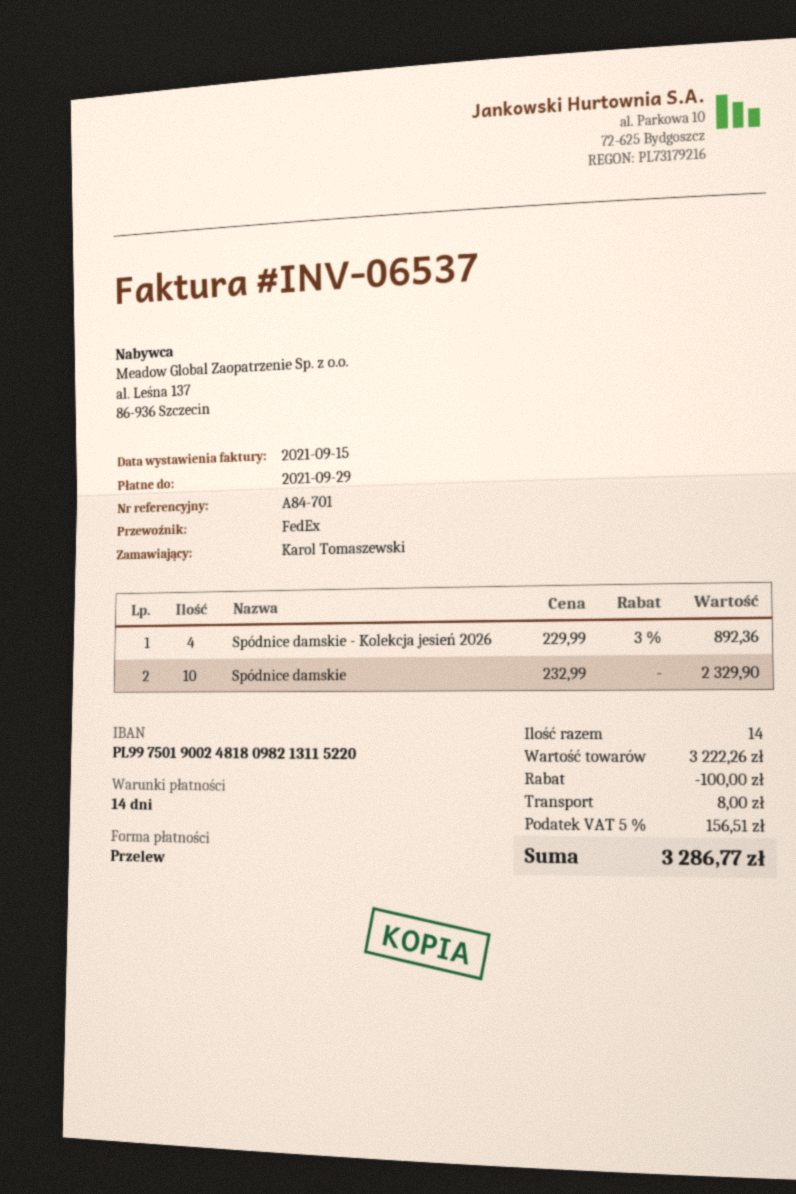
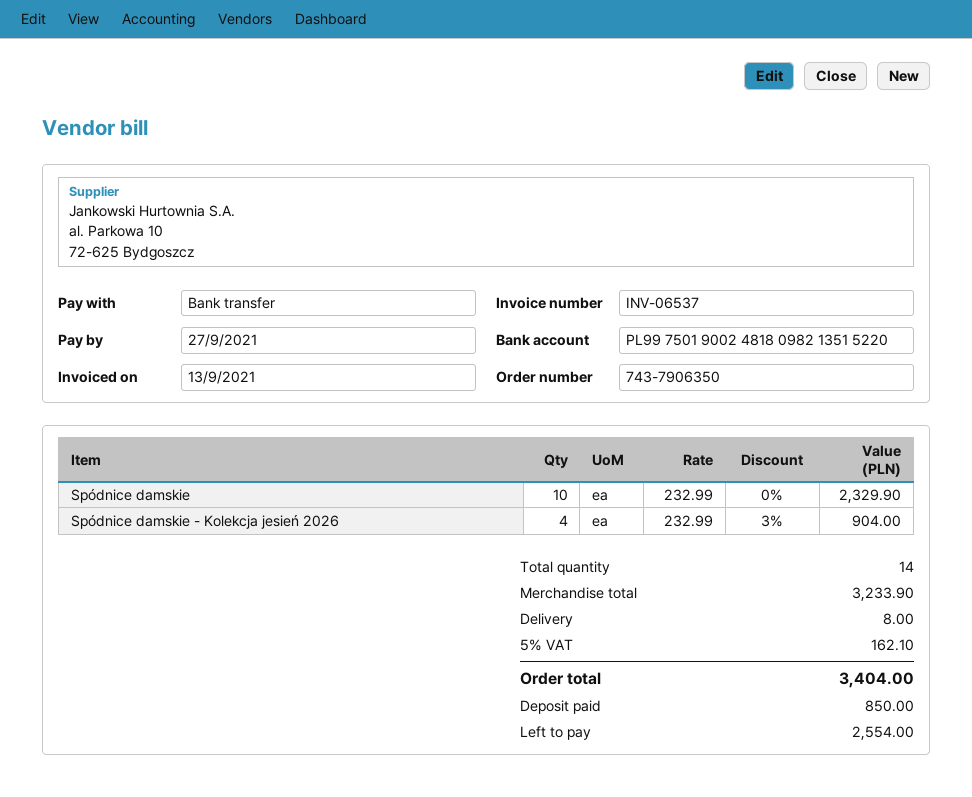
invoice date: 2021-09-15 -> 2021-09-13
due date: 2021-09-29 -> 2021-09-27
bank account: PL99750190024818098213115220 -> PL99750190024818098213515220
Spódnice damskie - Kolekcja jesień 2026: 4 x 229.99 - 3% = 892.36 -> 4 x 232.99 - 3% = 904.00
subtotal: 3222.26 -> 3233.90
discount: 100.00 -> none
tax: 5% = 156.51 -> 5% = 162.10
total: 3286.77 -> 3404.00

